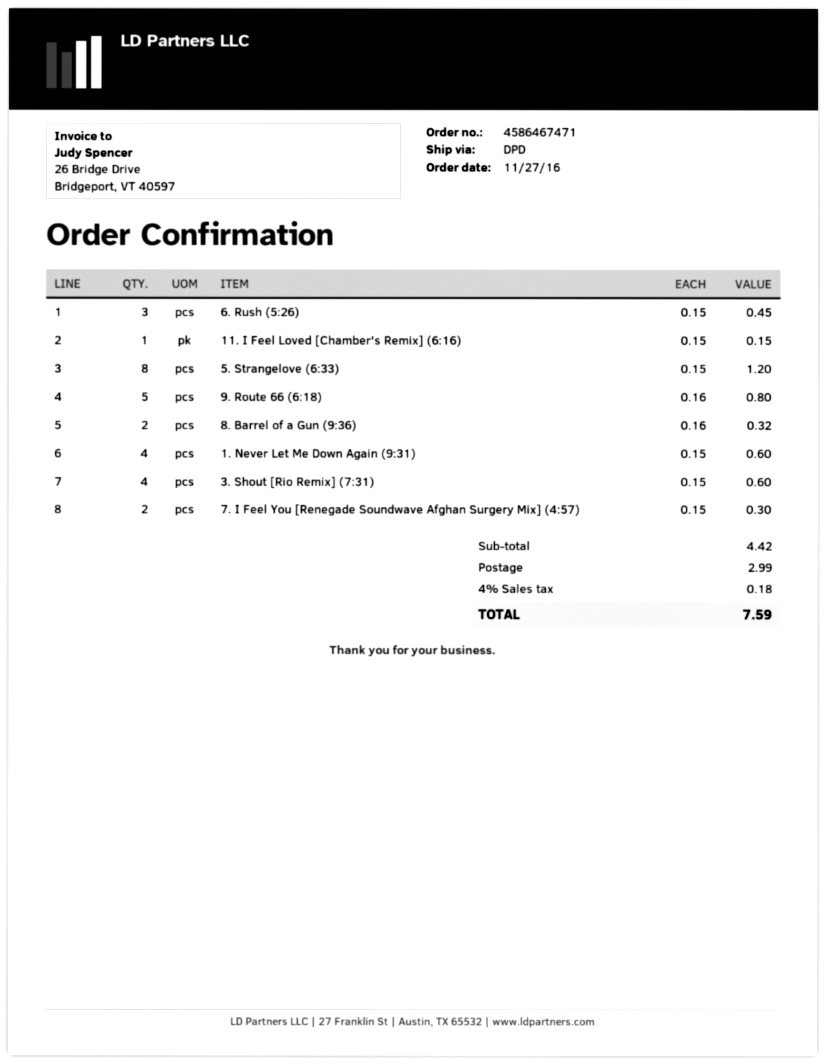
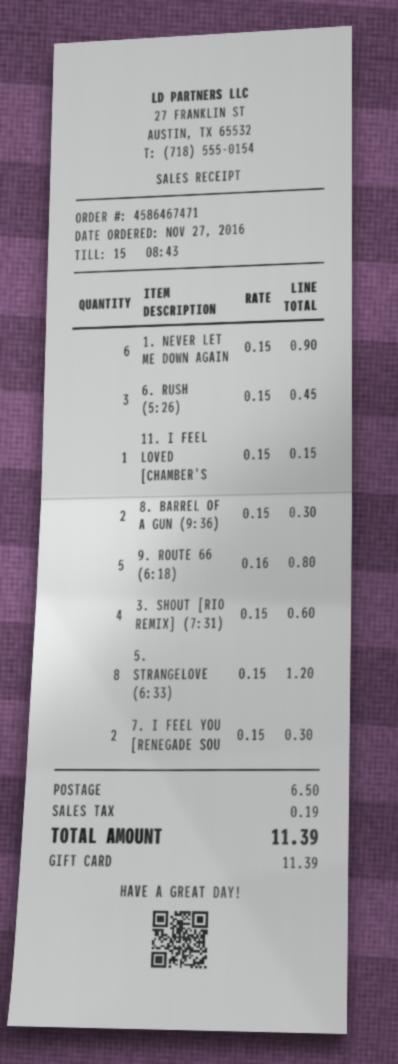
8. Barrel of a Gun (9:36): 2 x 0.16 = 0.32 -> 2 x 0.15 = 0.30
1. Never Let Me Down Again (9:31): 4 x 0.15 = 0.60 -> 6 x 0.15 = 0.90
shipping: 2.99 -> 6.50
tax: 0.18 -> 0.19
total: 7.59 -> 11.39

